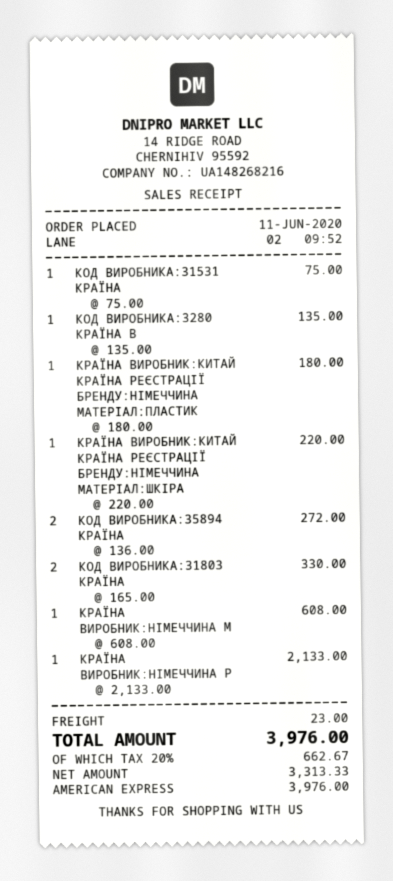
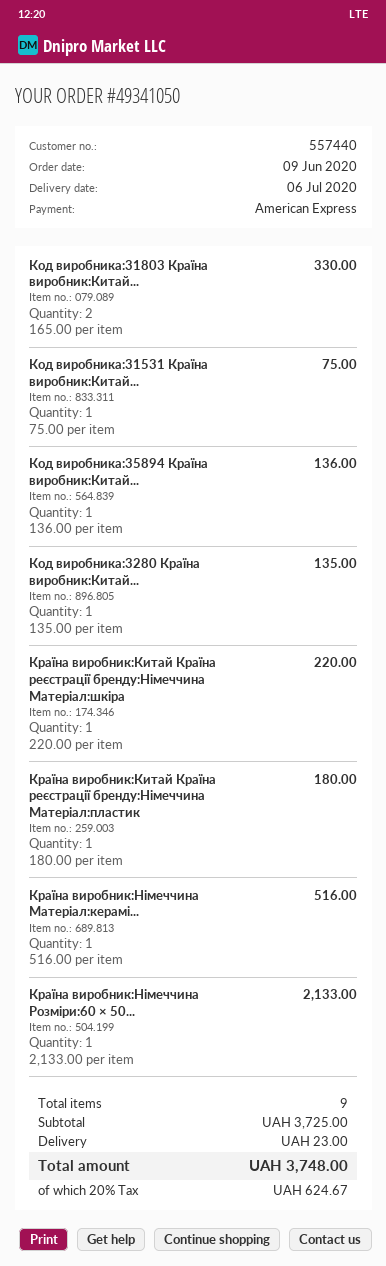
order date: 2020-06-11 -> 2020-06-09
КОД ВИРОБНИКА:35894 КРАЇНА: 2 x 136.00 = 272.00 -> 1 x 136.00 = 136.00
КРАЇНА ВИРОБНИК:НІМЕЧЧИНА М: 1 x 608.00 = 608.00 -> 1 x 516.00 = 516.00
tax: 20% = 662.67 -> 20% = 624.67
total: 3976.00 -> 3748.00

